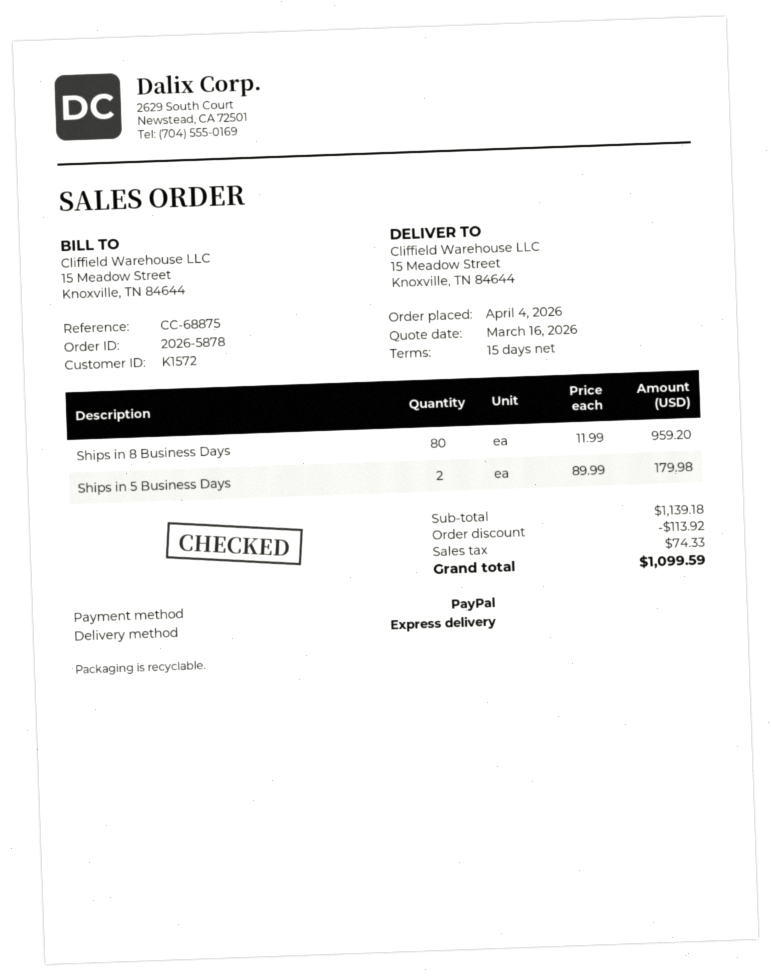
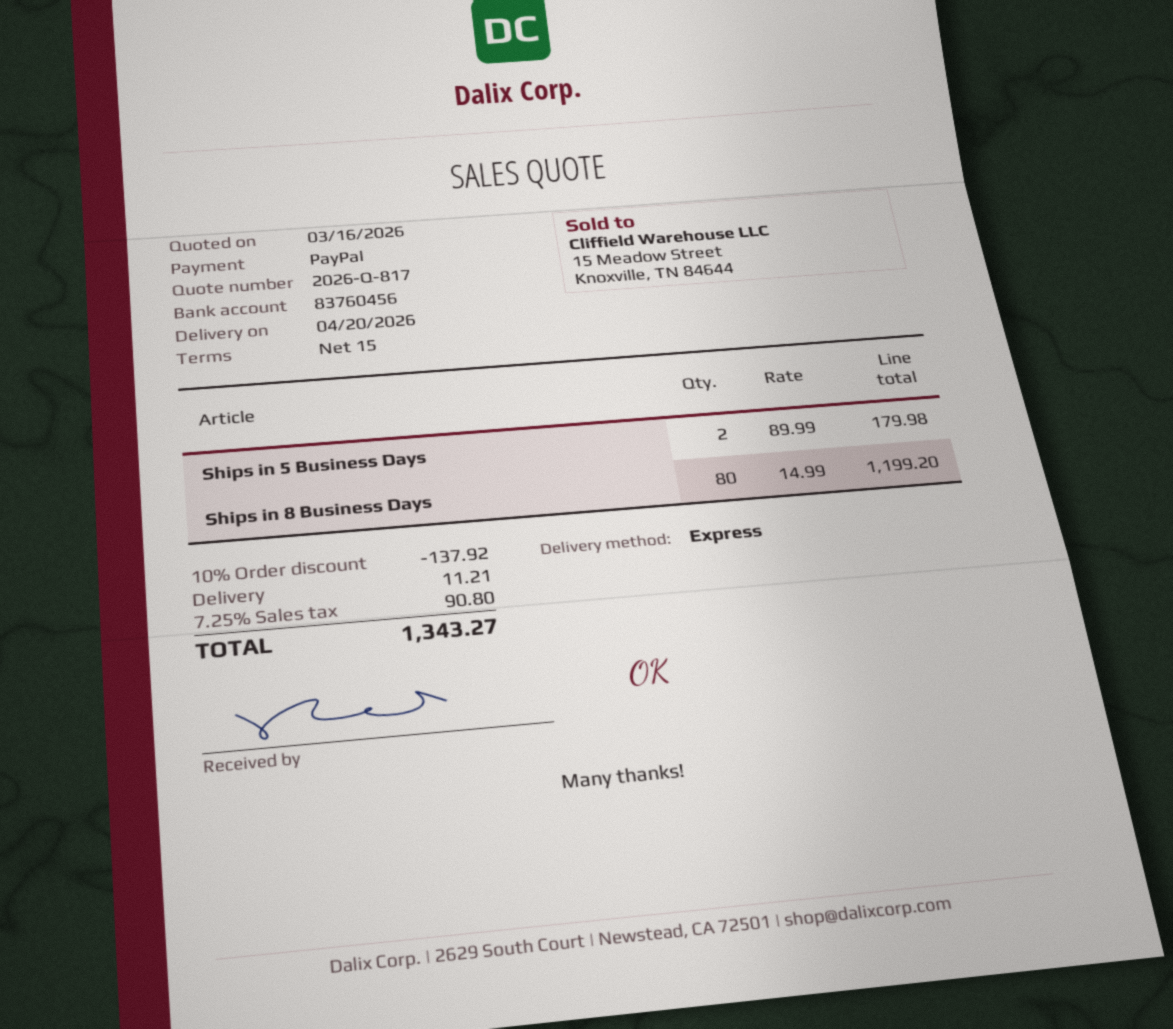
Ships in 8 Business Days: 80 x 11.99 = 959.20 -> 80 x 14.99 = 1199.20
discount: 113.92 -> 137.92
shipping: none -> 11.21
tax: 74.33 -> 90.80
total: 1099.59 -> 1343.27

